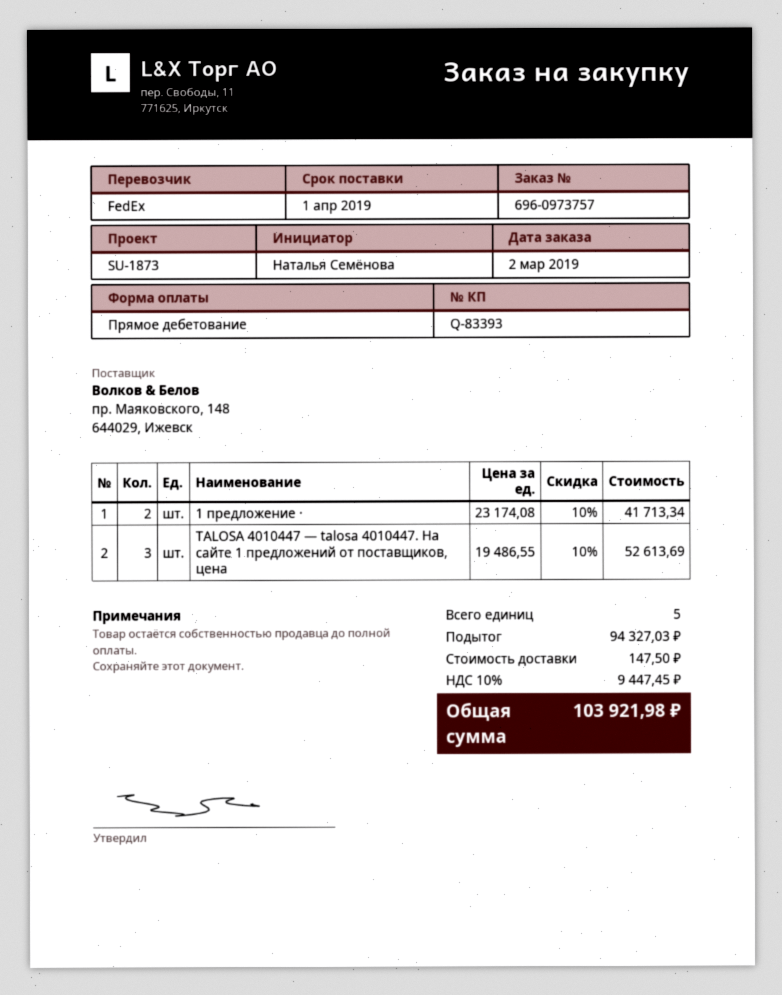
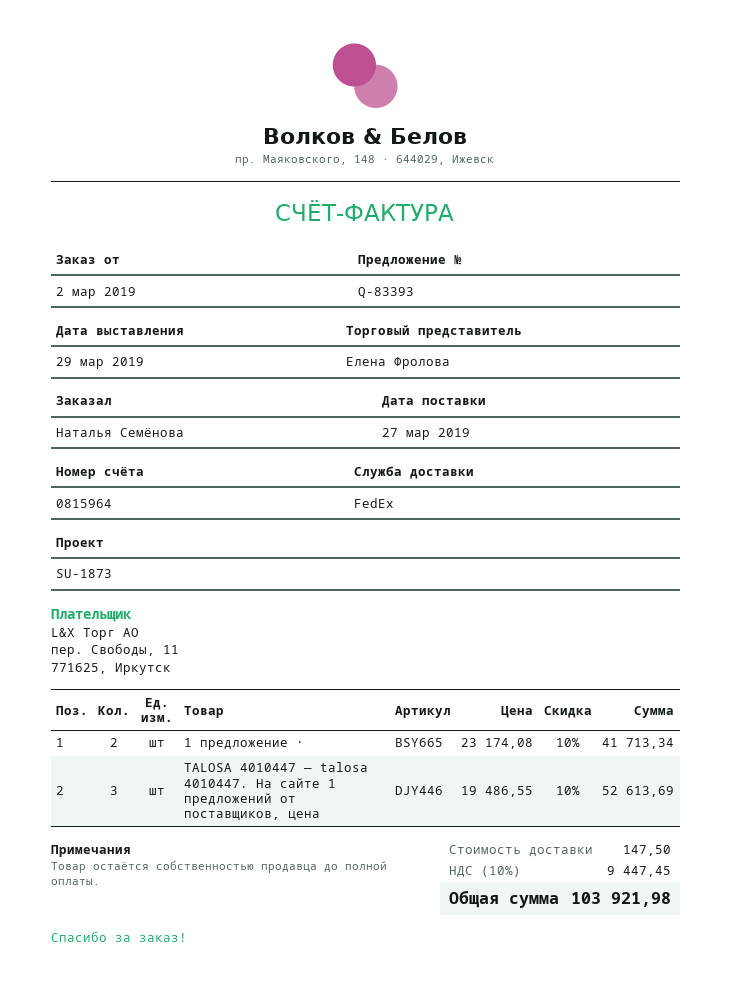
delivery date: 2019-04-01 -> 2019-03-27

